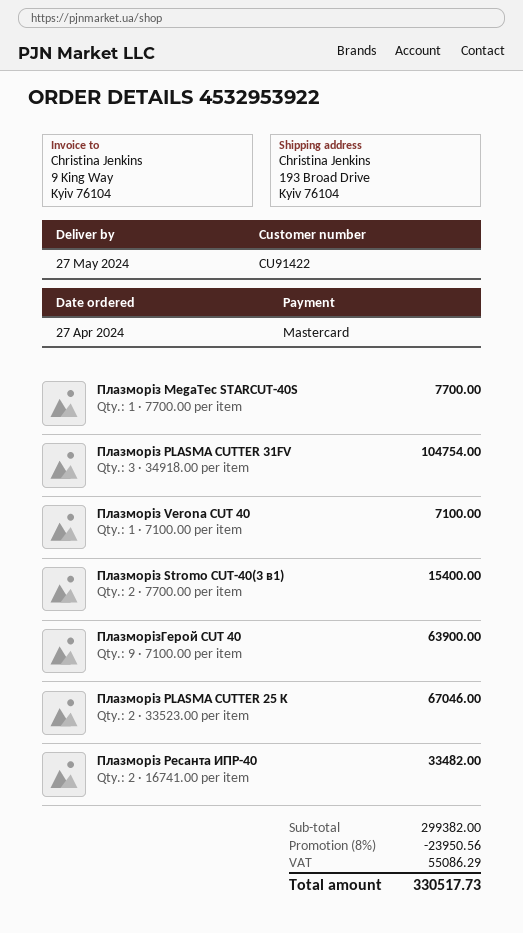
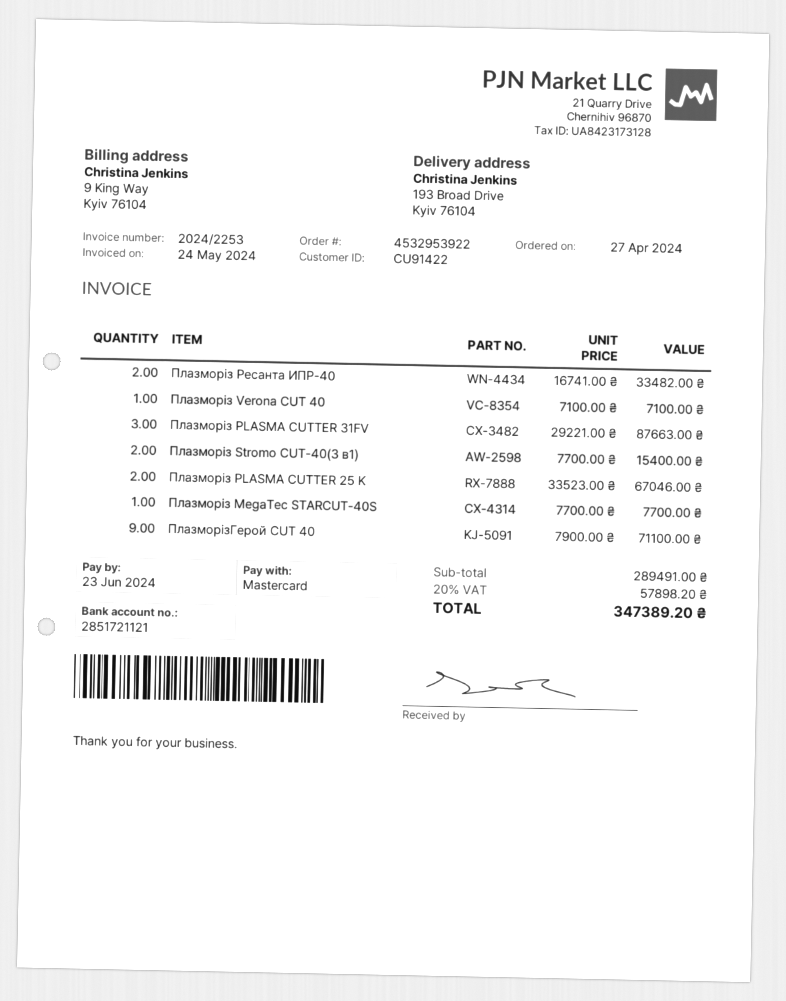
Плазморіз PLASMA CUTTER 31FV: 3 x 34918.00 = 104754.00 -> 3 x 29221.00 = 87663.00
ПлазморізГерой CUT 40: 9 x 7100.00 = 63900.00 -> 9 x 7900.00 = 71100.00
subtotal: 299382.00 -> 289491.00
discount: 8% = 23950.56 -> none
tax: 55086.29 -> 57898.20
total: 330517.73 -> 347389.20

